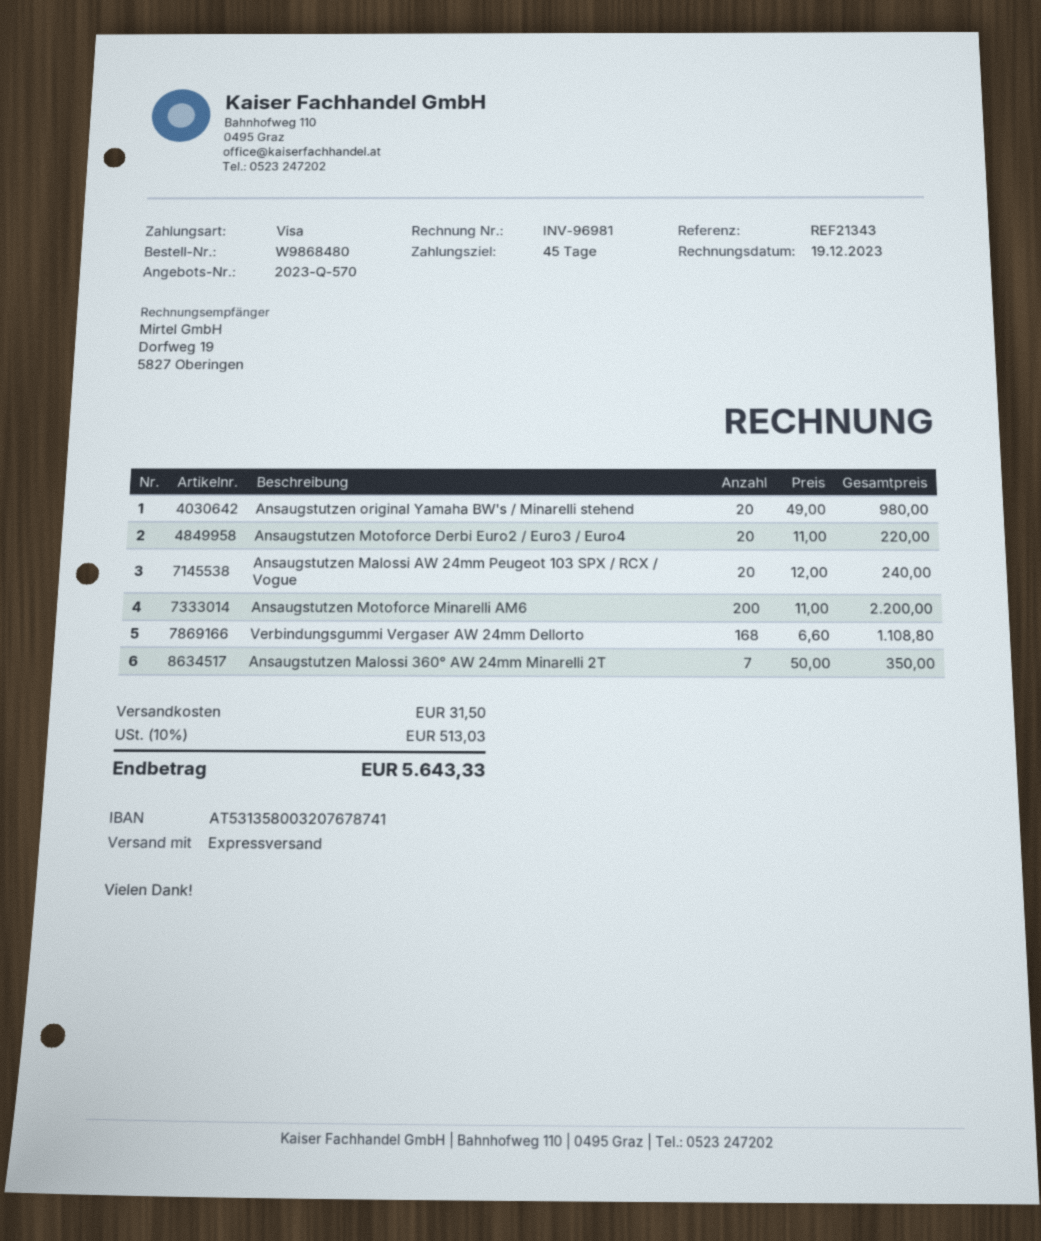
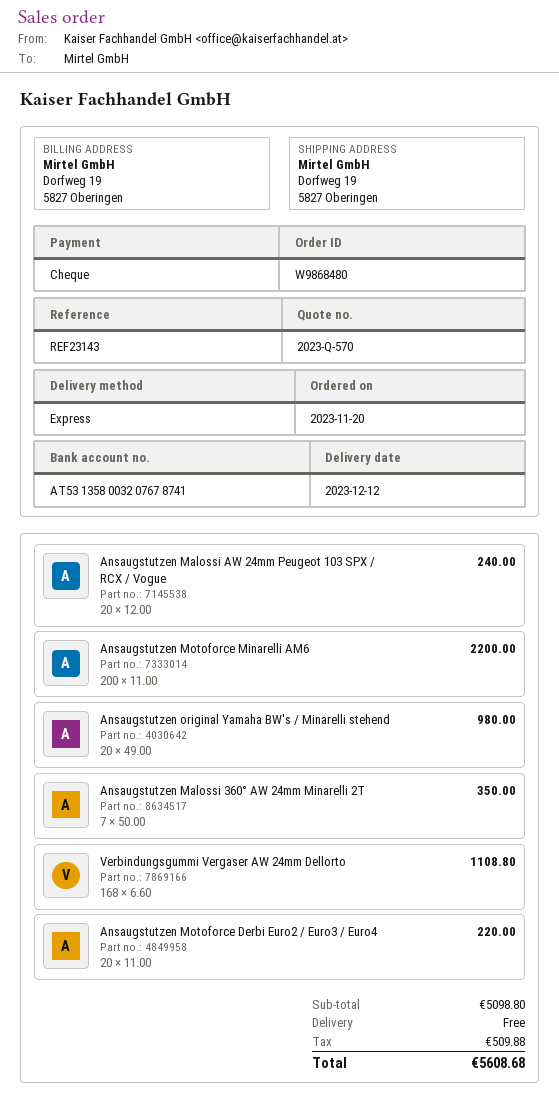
reference: REF21343 -> REF23143
payment method: Visa -> cheque
shipping: 31.50 -> 0.00
tax: 513.03 -> 509.88
total: 5643.33 -> 5608.68

